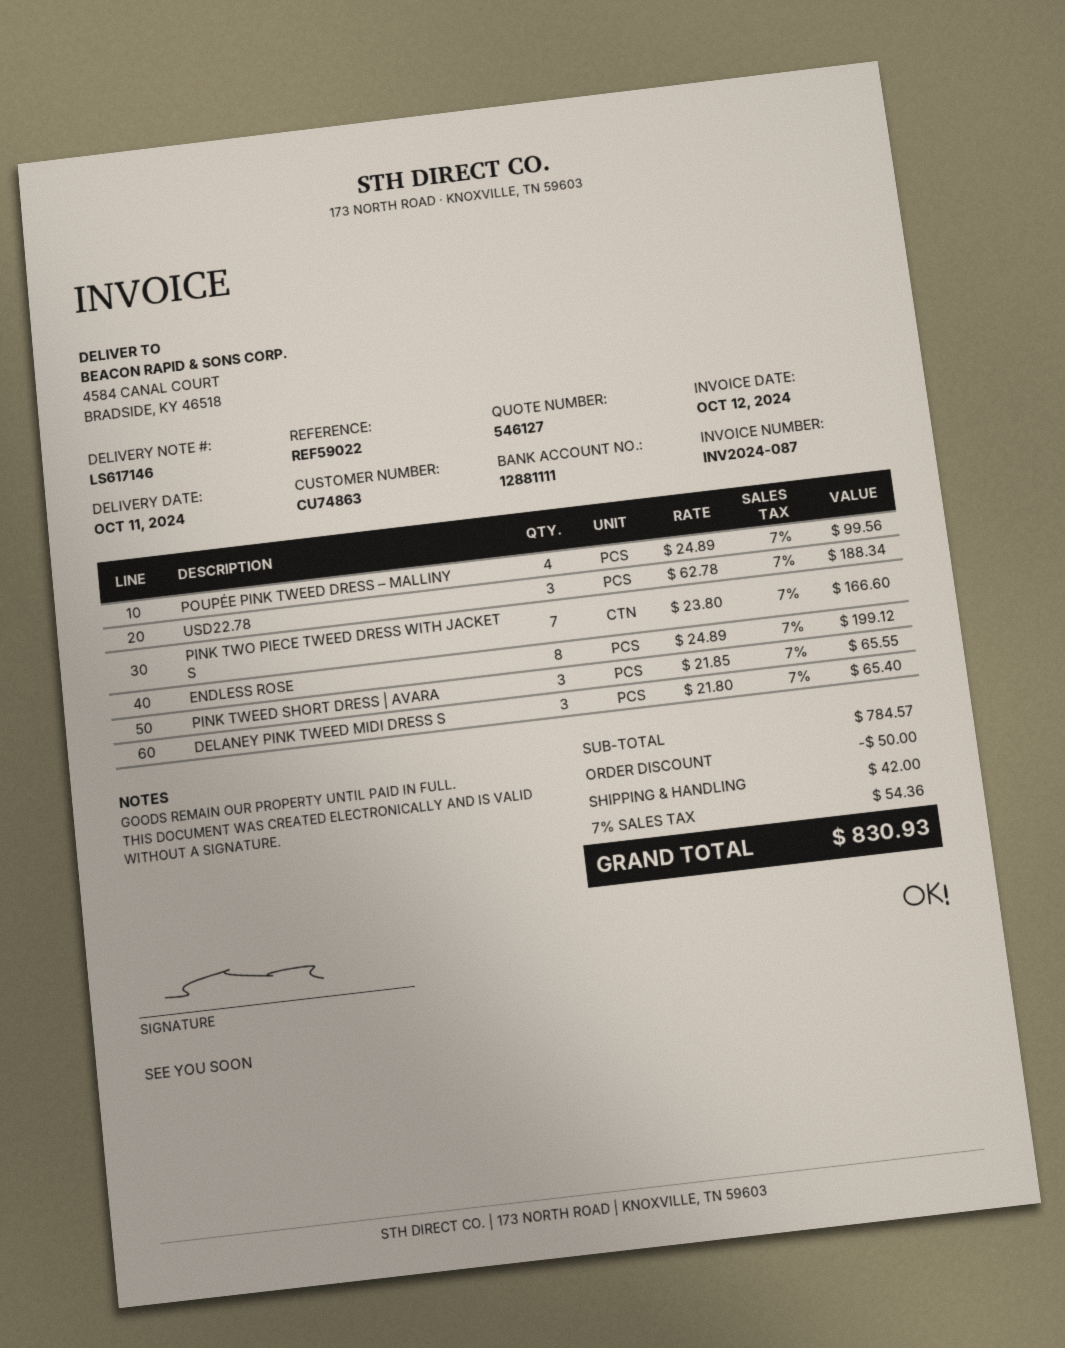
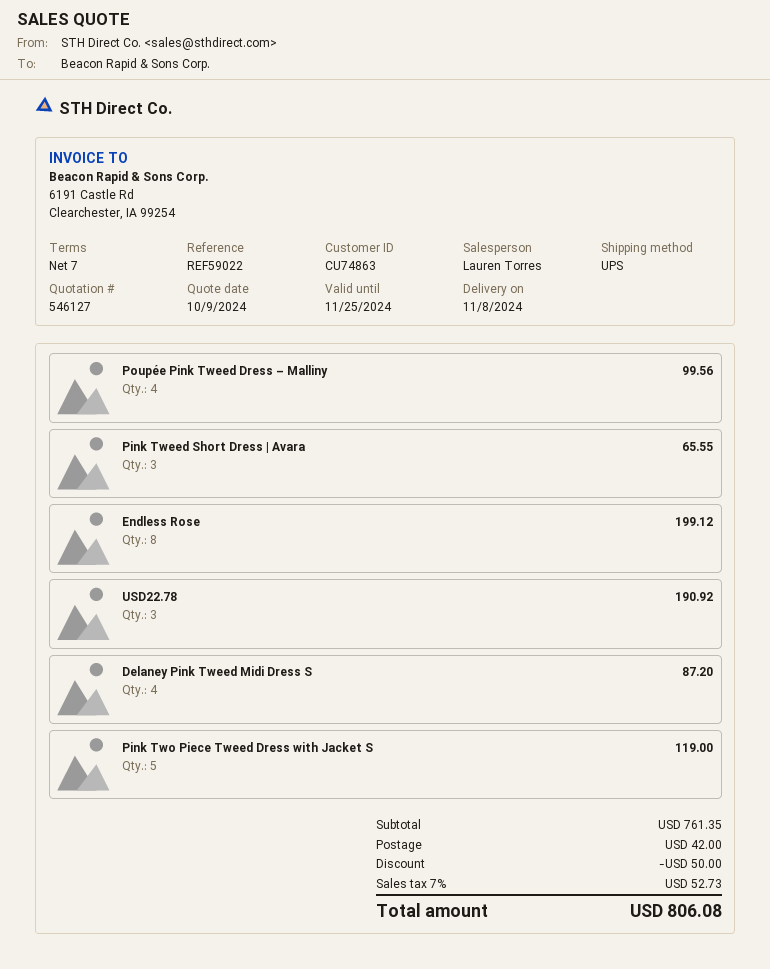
delivery date: 2024-10-11 -> 2024-11-08
USD22.78: 3 for 188.34 -> 3 for 190.92
PINK TWO PIECE TWEED DRESS WITH JACKET S: 7 for 166.60 -> 5 for 119.00
DELANEY PINK TWEED MIDI DRESS S: 3 for 65.40 -> 4 for 87.20
subtotal: 784.57 -> 761.35
tax: 7% = 54.36 -> 7% = 52.73
total: 830.93 -> 806.08

